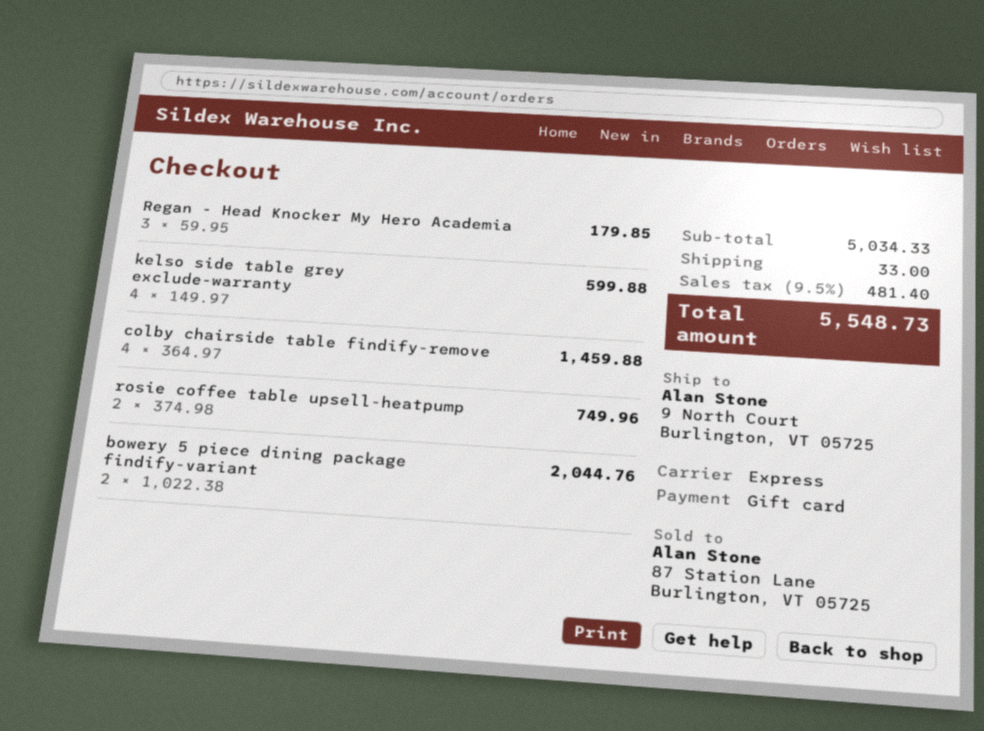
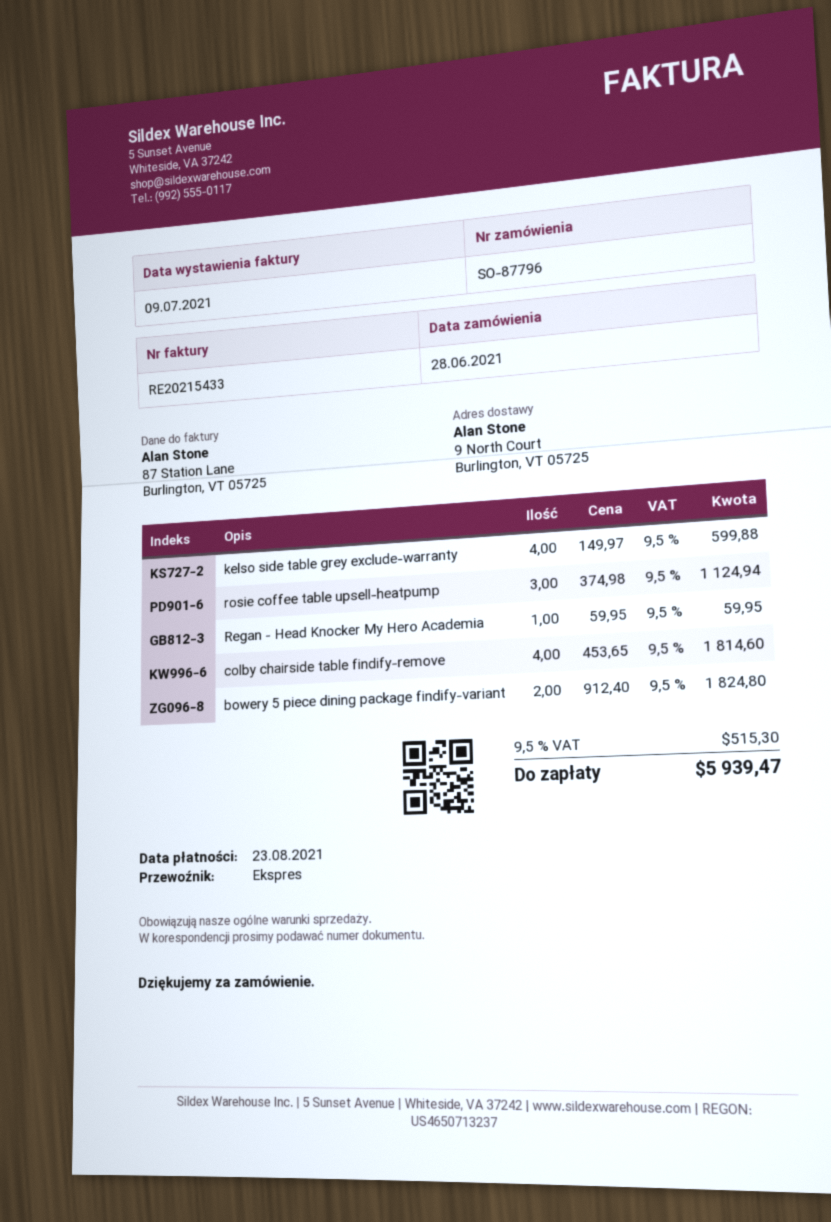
Regan - Head Knocker My Hero Academia: 3 x 59.95 = 179.85 -> 1 x 59.95 = 59.95
colby chairside table findify-remove: 4 x 364.97 = 1459.88 -> 4 x 453.65 = 1814.60
rosie coffee table upsell-heatpump: 2 x 374.98 = 749.96 -> 3 x 374.98 = 1124.94
bowery 5 piece dining package findify-variant: 2 x 1022.38 = 2044.76 -> 2 x 912.40 = 1824.80
shipping: 33.00 -> none
tax: 9.5% = 481.40 -> 9.5% = 515.30
total: 5548.73 -> 5939.47

